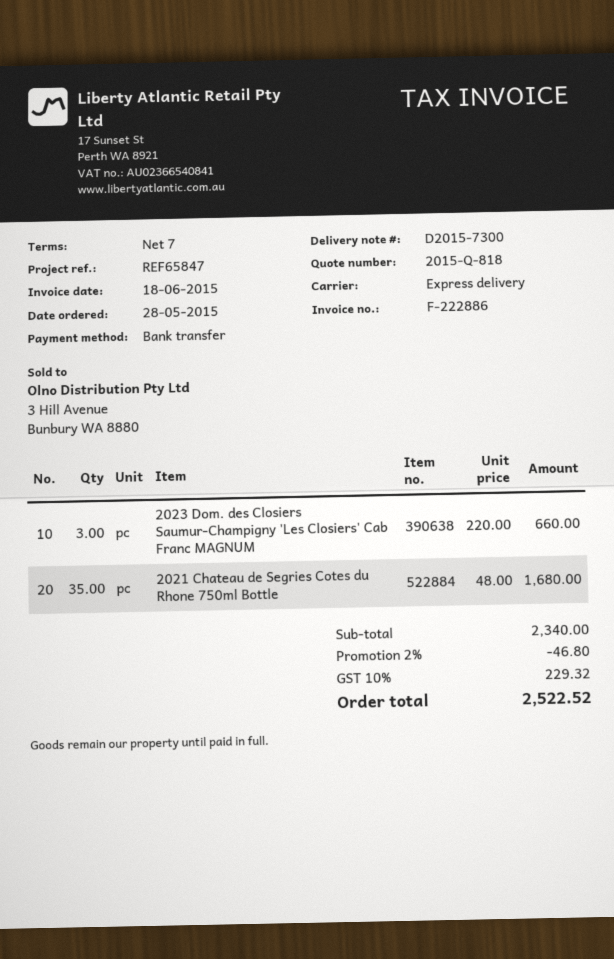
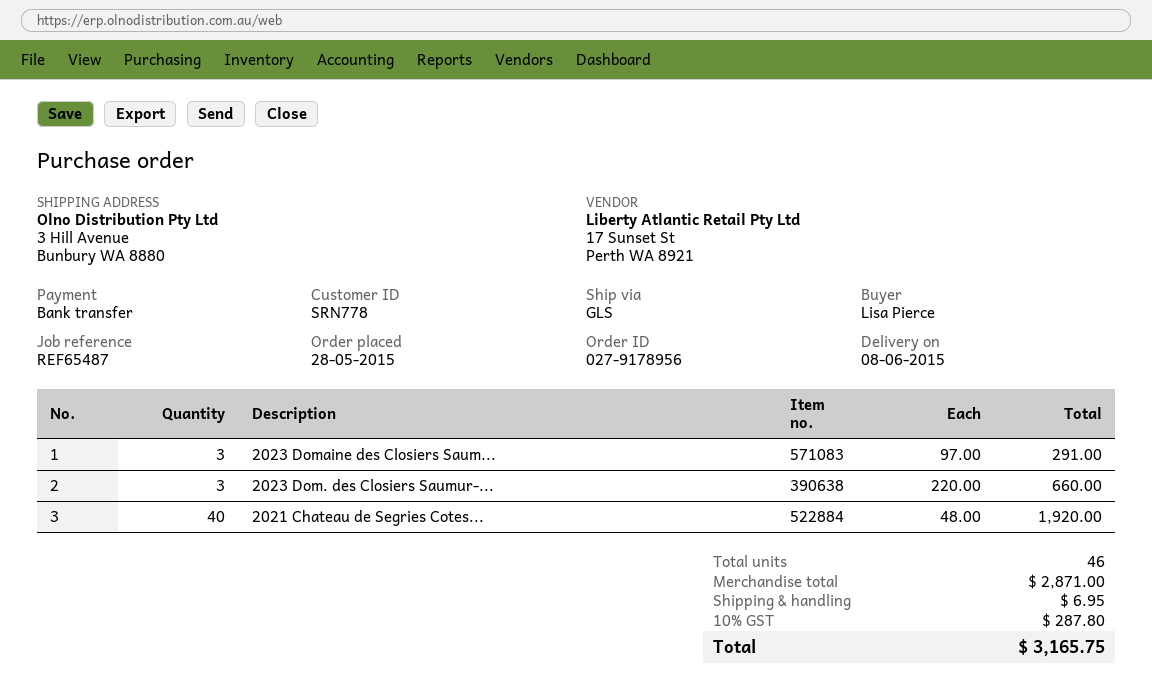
reference: REF65847 -> REF65487
shipping method: express -> GLS
2021 Chateau de Segries Cotes du Rhone 750ml Bottle: 35 x 48.00 = 1680.00 -> 40 x 48.00 = 1920.00
2023 Domaine des Closiers Saum...: none -> 3 x 97.00 = 291.00
subtotal: 2340.00 -> 2871.00
discount: 2% = 46.80 -> none
shipping: none -> 6.95
tax: 10% = 229.32 -> 10% = 287.80
total: 2522.52 -> 3165.75

